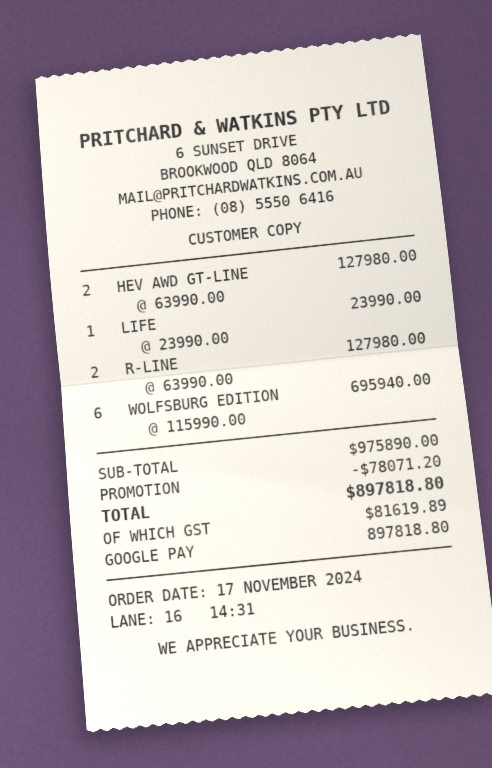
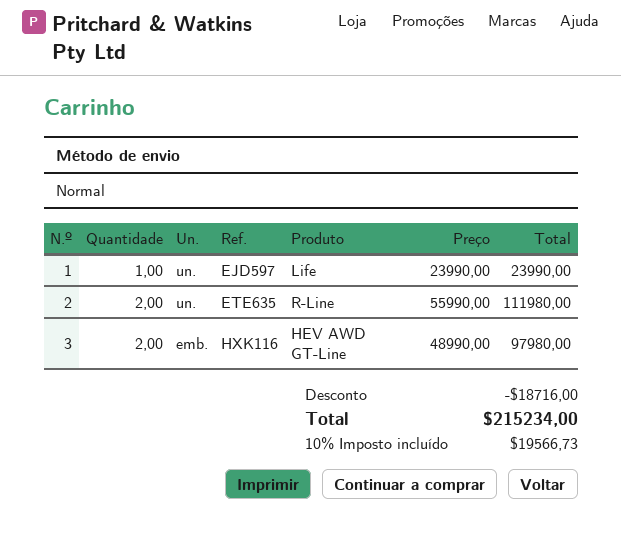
HEV AWD GT-LINE: 2 x 63990.00 = 127980.00 -> 2 x 48990.00 = 97980.00
R-LINE: 2 x 63990.00 = 127980.00 -> 2 x 55990.00 = 111980.00
WOLFSBURG EDITION: 6 x 115990.00 = 695940.00 -> none
discount: 78071.20 -> 18716.00
tax: 81619.89 -> 19566.73
total: 897818.80 -> 215234.00

